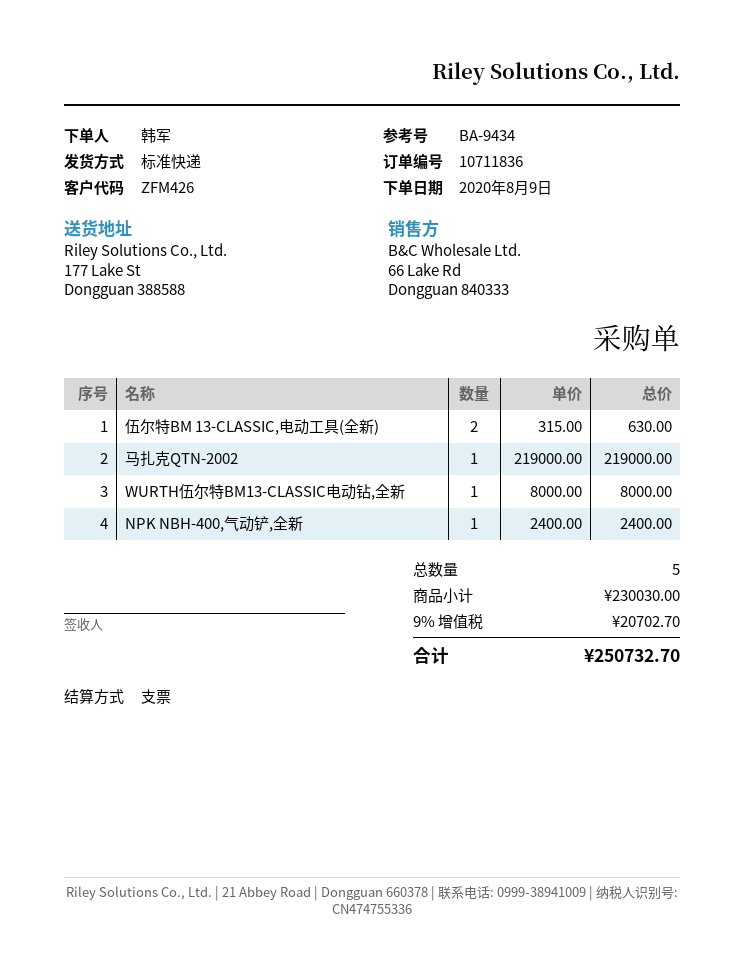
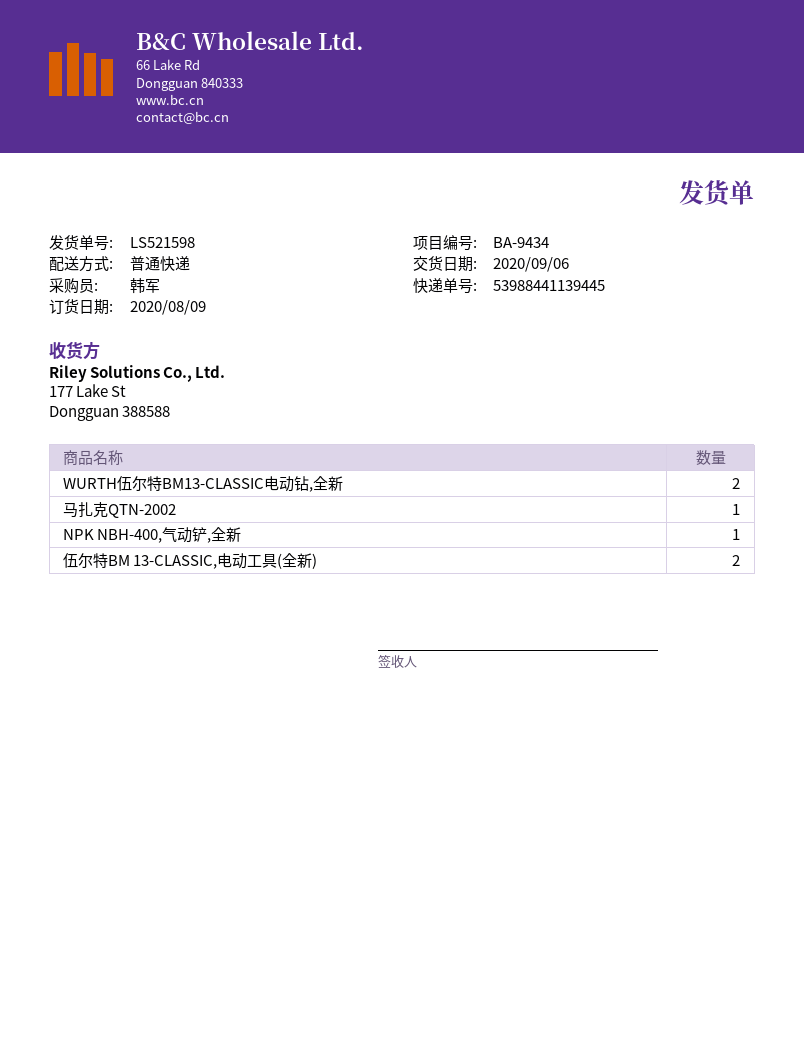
WURTH伍尔特BM13-CLASSIC电动钻,全新: 1 -> 2

